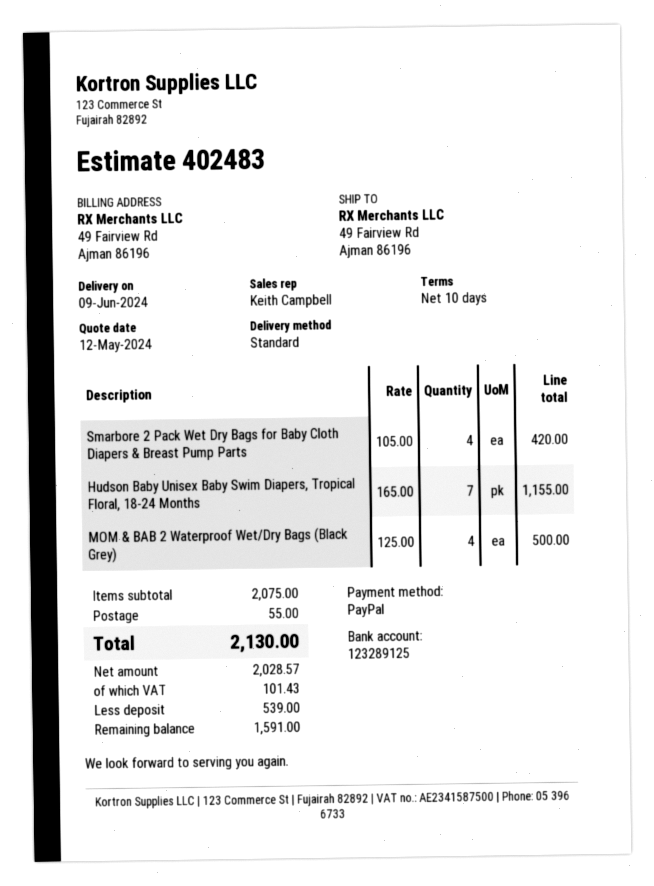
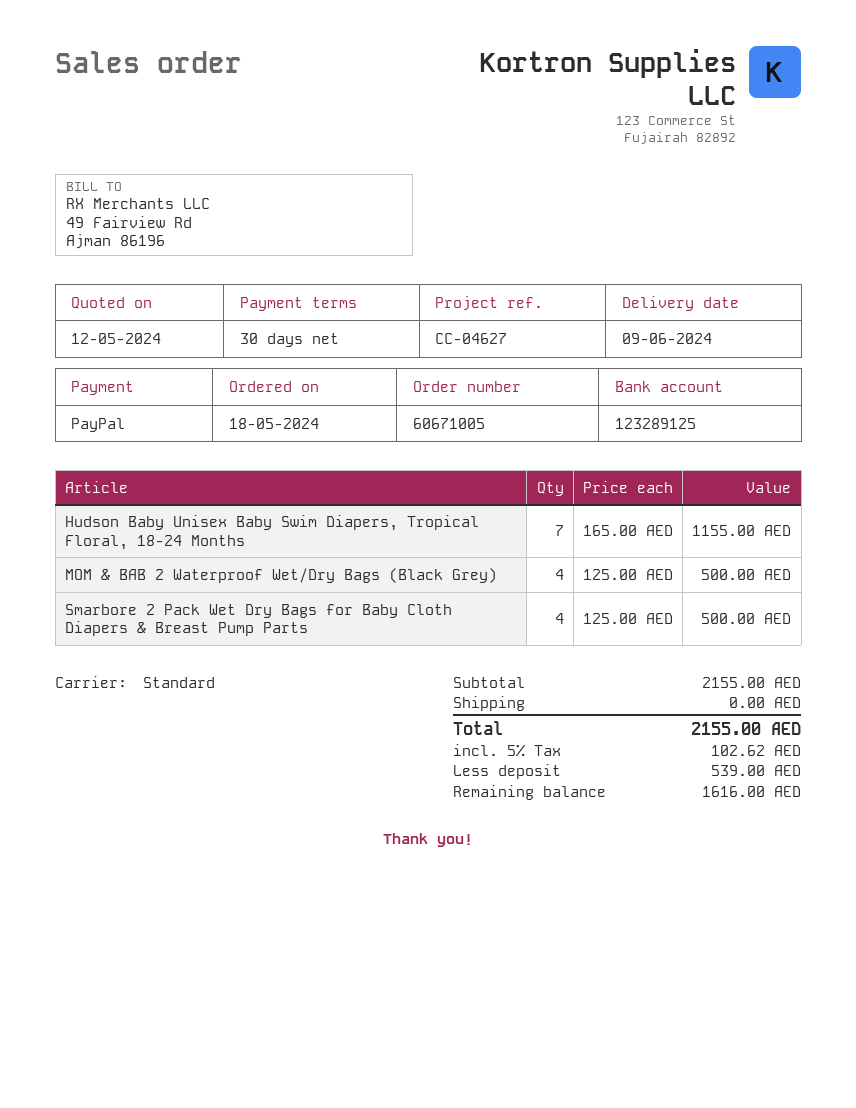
payment terms: 10 days -> 30 days
Smarbore 2 Pack Wet Dry Bags for Baby Cloth Diapers & Breast Pump Parts: 4 x 105.00 = 420.00 -> 4 x 125.00 = 500.00
subtotal: 2075.00 -> 2155.00
shipping: 55.00 -> 0.00
tax: 101.43 -> 102.62
total: 2130.00 -> 2155.00
balance: 1591.00 -> 1616.00

